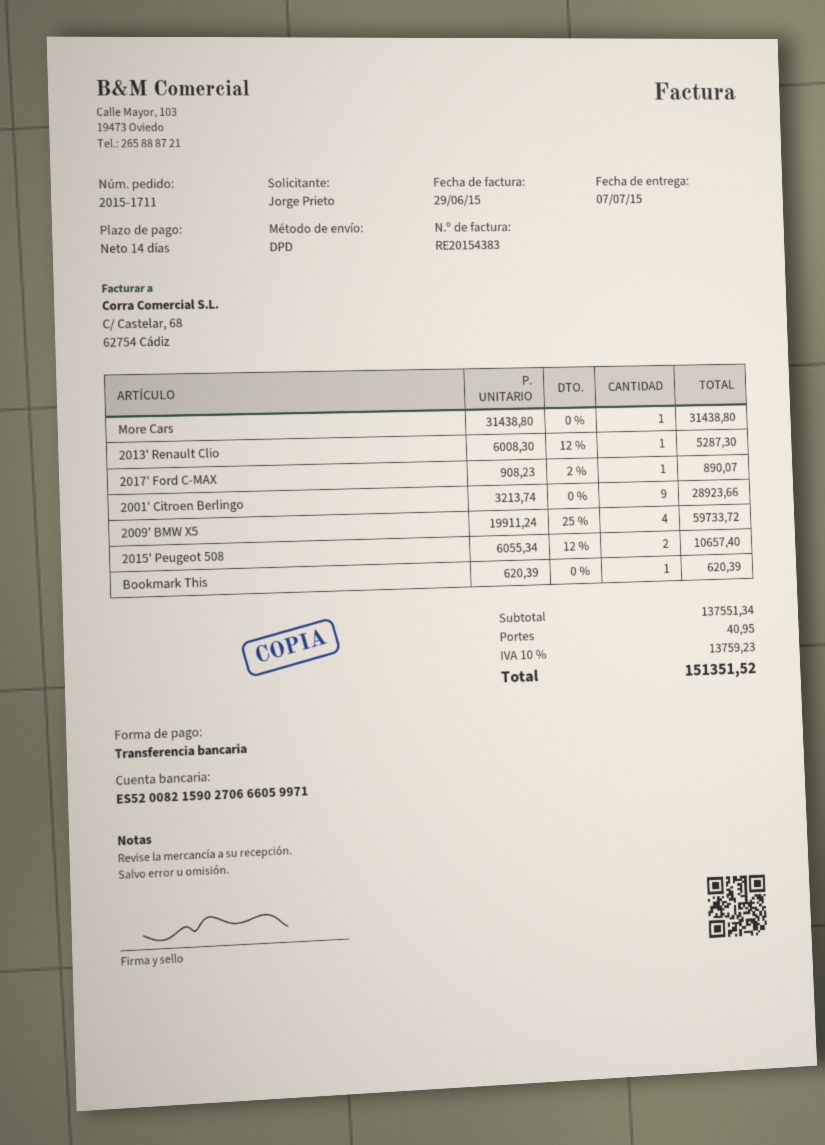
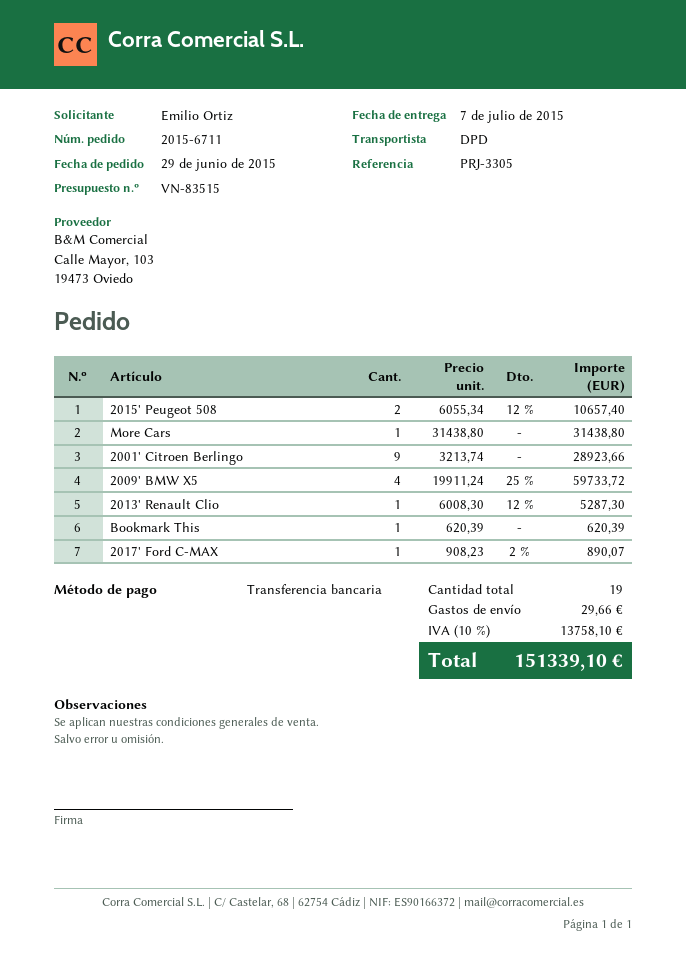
order number: 2015-1711 -> 2015-6711
ordered by: Jorge Prieto -> Emilio Ortiz
shipping: 40.95 -> 29.66
tax: 10% = 13759.23 -> 10% = 13758.10
total: 151351.52 -> 151339.10

